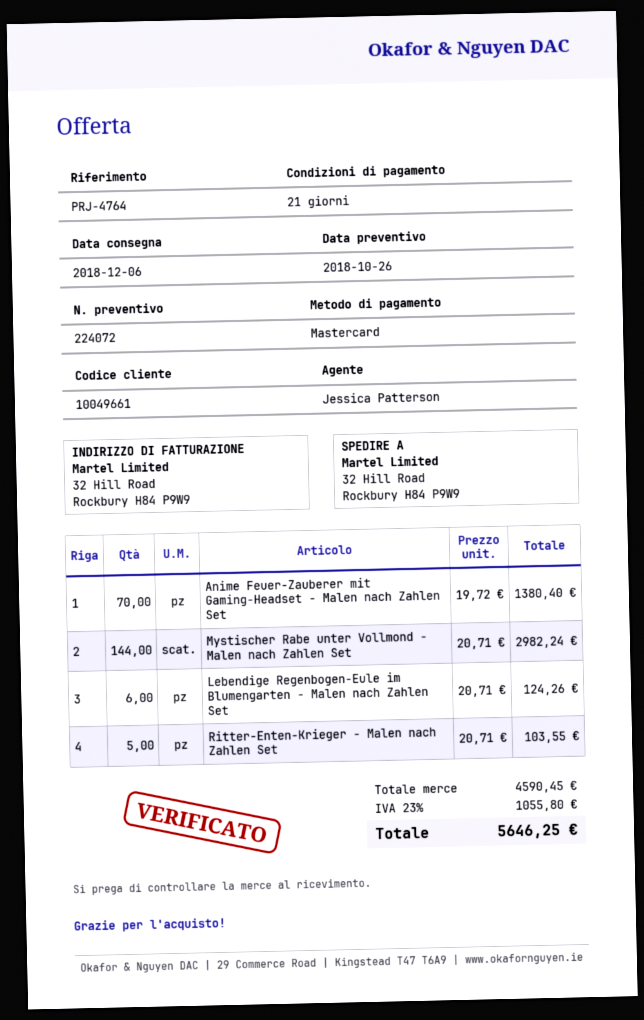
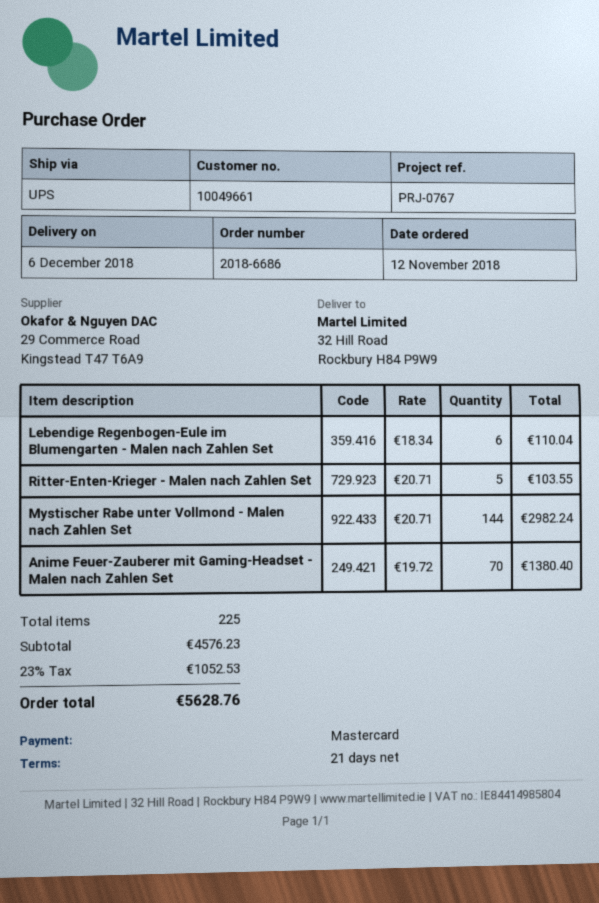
reference: PRJ-4764 -> PRJ-0767
Lebendige Regenbogen-Eule im Blumengarten - Malen nach Zahlen Set: 6 x 20.71 = 124.26 -> 6 x 18.34 = 110.04
subtotal: 4590.45 -> 4576.23
tax: 23% = 1055.80 -> 23% = 1052.53
total: 5646.25 -> 5628.76

